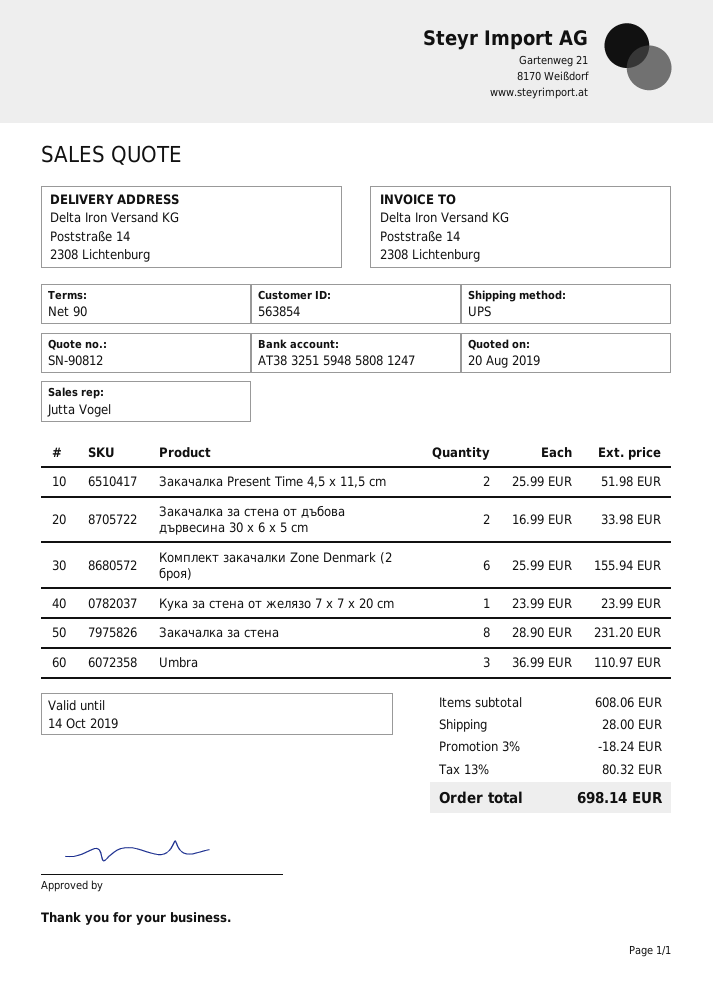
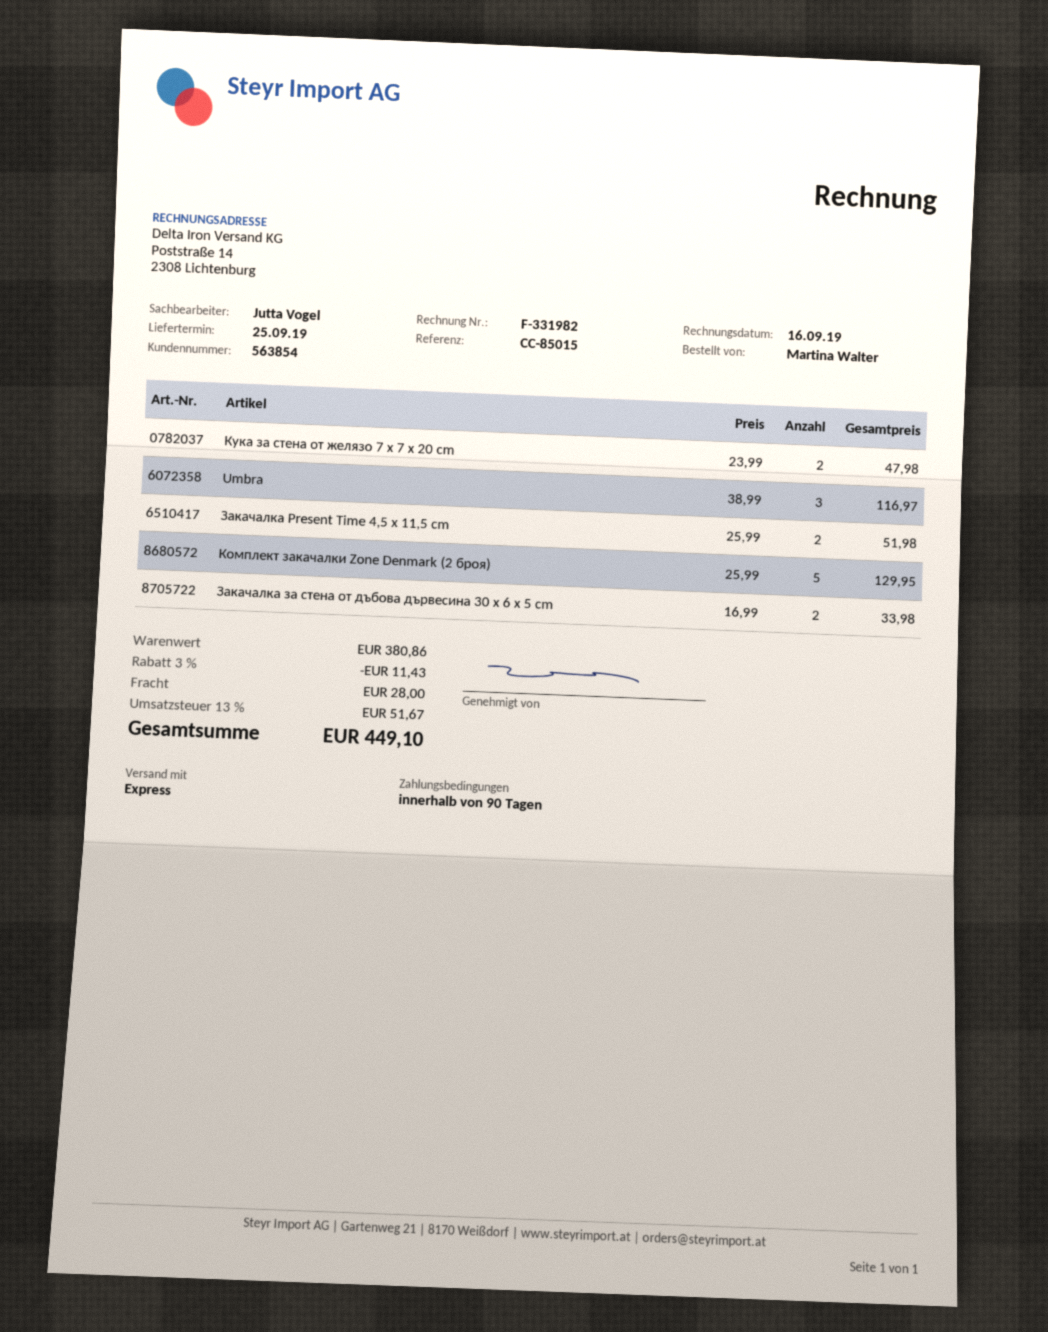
shipping method: UPS -> express
Комплект закачалки Zone Denmark (2 броя): 6 x 25.99 = 155.94 -> 5 x 25.99 = 129.95
Кука за стена от желязо 7 x 7 x 20 cm: 1 x 23.99 = 23.99 -> 2 x 23.99 = 47.98
Закачалка за стена: 8 x 28.90 = 231.20 -> none
Umbra: 3 x 36.99 = 110.97 -> 3 x 38.99 = 116.97
subtotal: 608.06 -> 380.86
discount: 3% = 18.24 -> 3% = 11.43
tax: 13% = 80.32 -> 13% = 51.67
total: 698.14 -> 449.10

